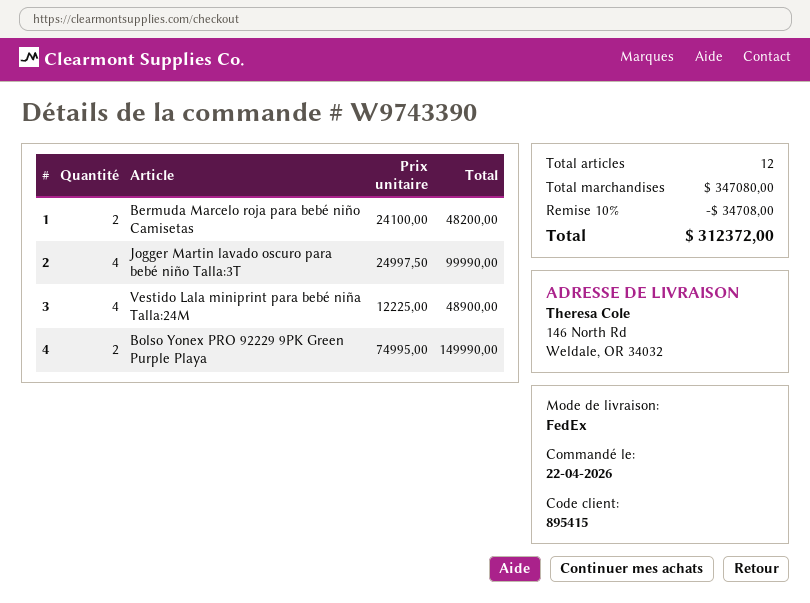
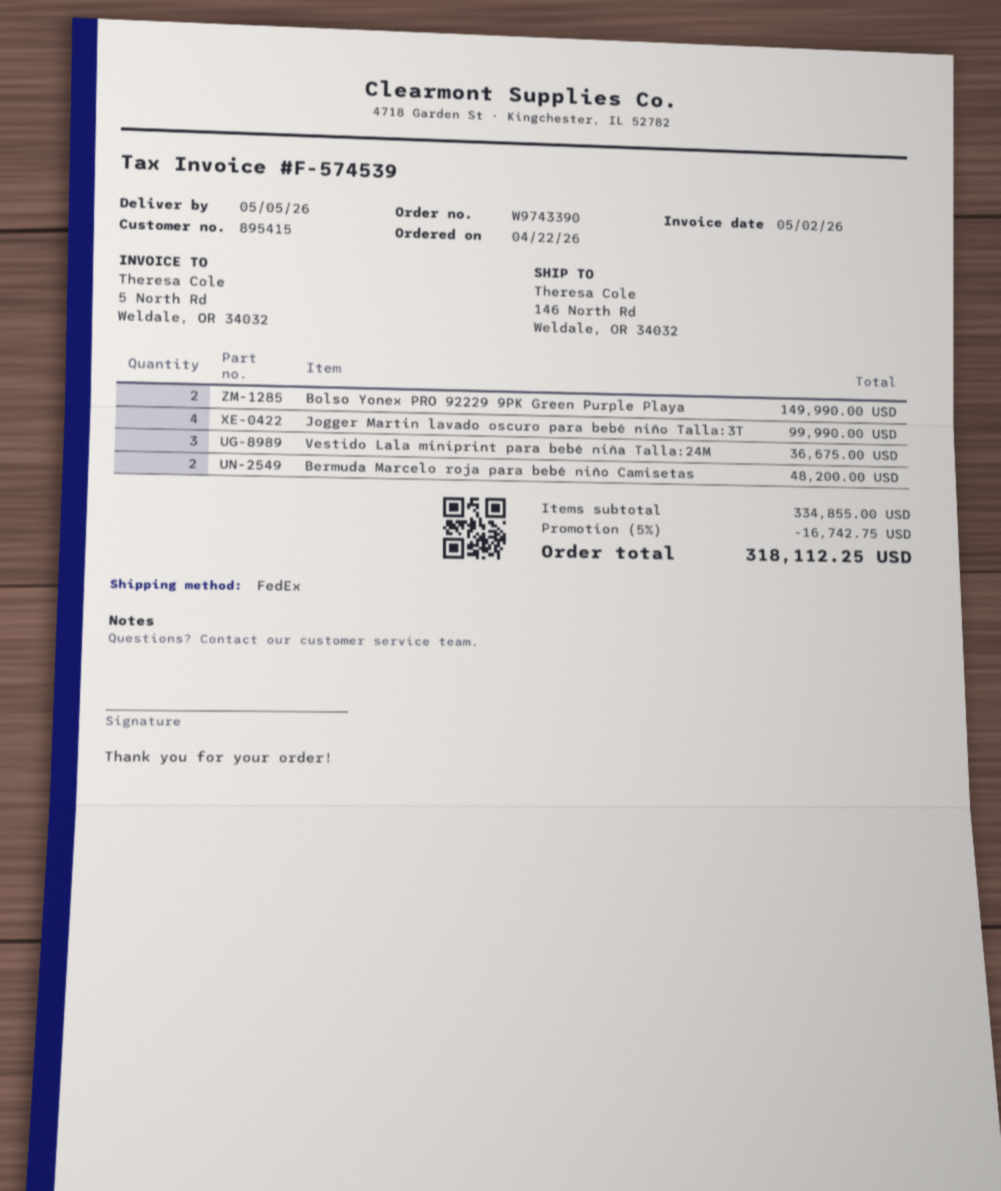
Vestido Lala miniprint para bebé niña Talla:24M: 4 for 48900.00 -> 3 for 36675.00
subtotal: 347080.00 -> 334855.00
discount: 10% = 34708.00 -> 5% = 16742.75
total: 312372.00 -> 318112.25

